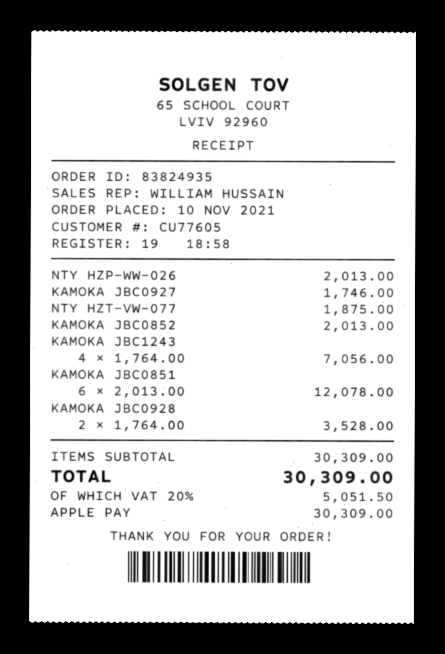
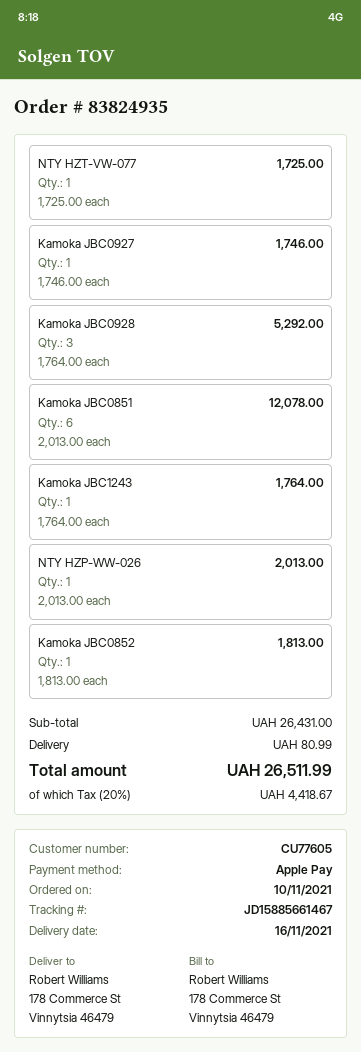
NTY HZT-VW-077: 1 x 1875.00 = 1875.00 -> 1 x 1725.00 = 1725.00
KAMOKA JBC0852: 1 x 2013.00 = 2013.00 -> 1 x 1813.00 = 1813.00
KAMOKA JBC1243: 4 x 1764.00 = 7056.00 -> 1 x 1764.00 = 1764.00
KAMOKA JBC0928: 2 x 1764.00 = 3528.00 -> 3 x 1764.00 = 5292.00
subtotal: 30309.00 -> 26431.00
shipping: none -> 80.99
tax: 20% = 5051.50 -> 20% = 4418.67
total: 30309.00 -> 26511.99

